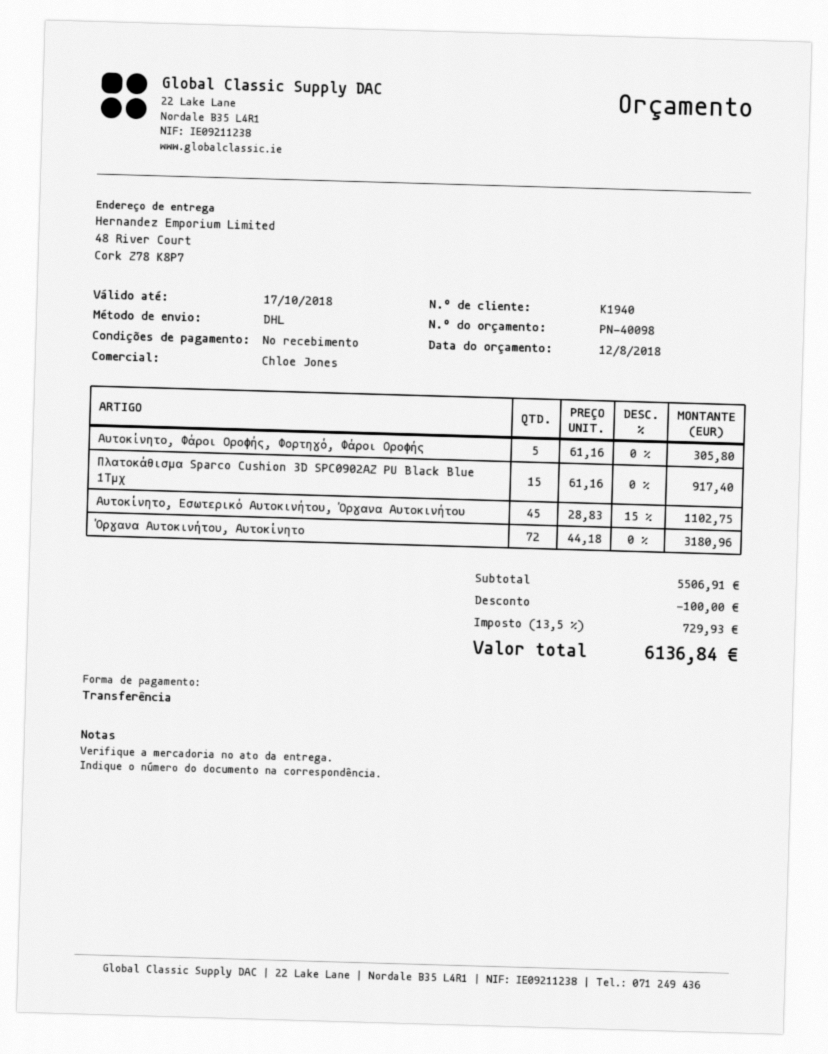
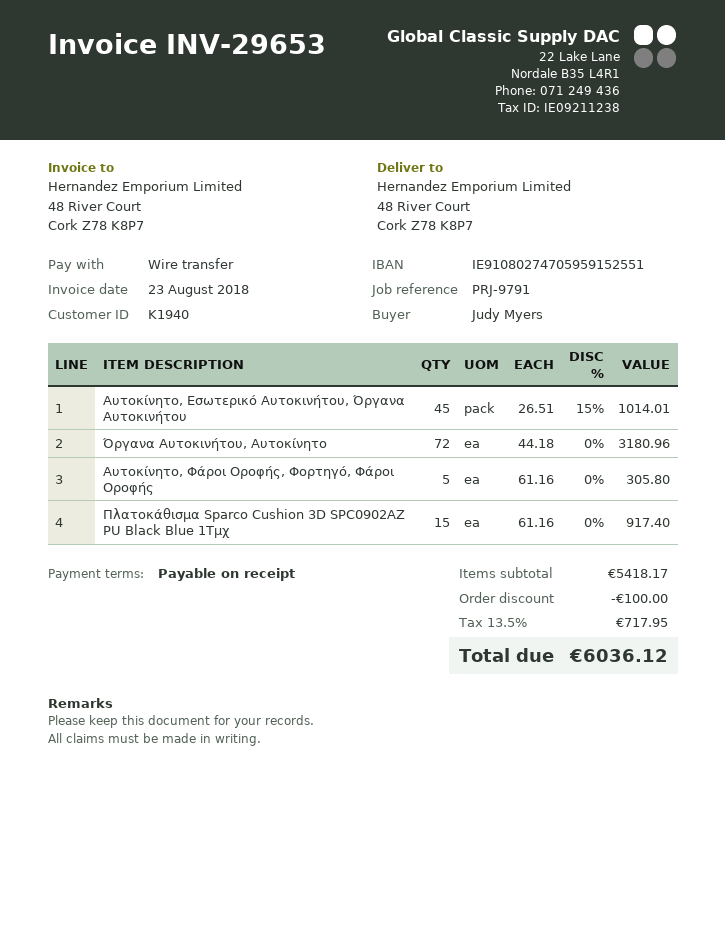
Αυτοκίνητο, Εσωτερικό Αυτοκινήτου, Όργανα Αυτοκινήτου: 45 x 28.83 - 15% = 1102.75 -> 45 x 26.51 - 15% = 1014.01
subtotal: 5506.91 -> 5418.17
tax: 13.5% = 729.93 -> 13.5% = 717.95
total: 6136.84 -> 6036.12

